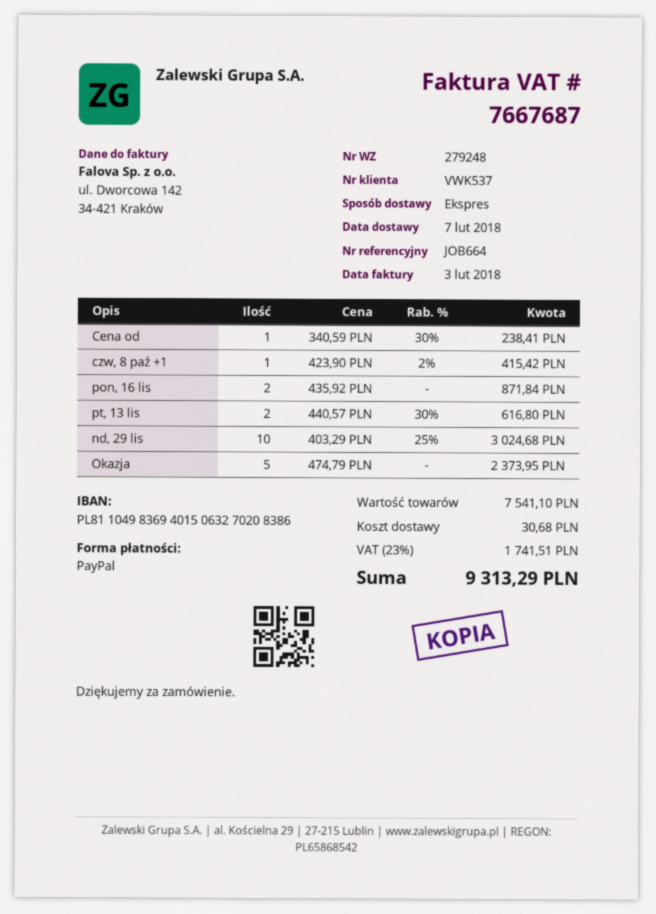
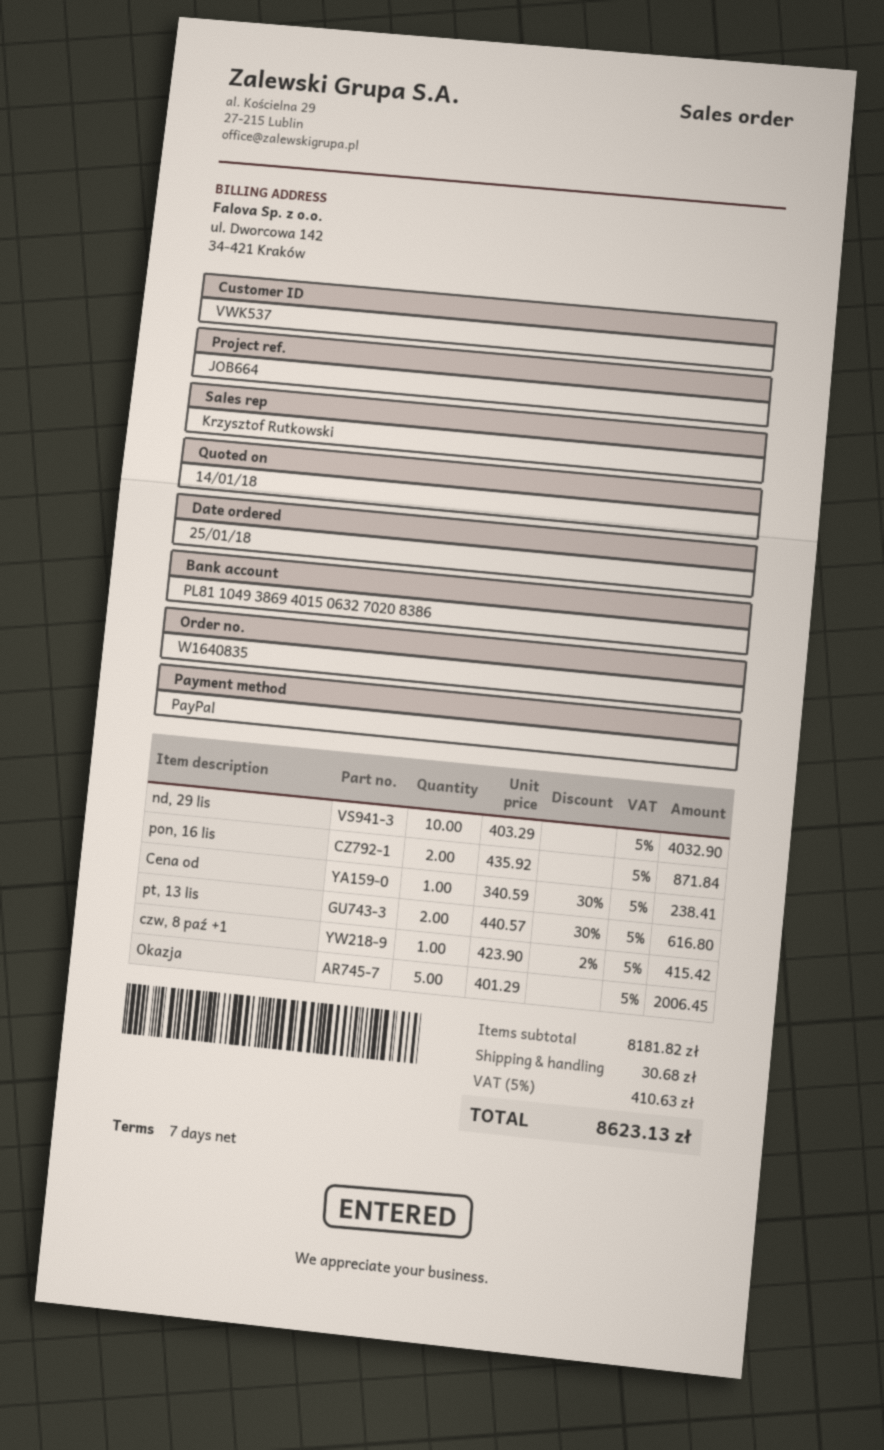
bank account: PL81104983694015063270208386 -> PL81104938694015063270208386
nd, 29 lis: 10 x 403.29 - 25% = 3024.68 -> 10 x 403.29 = 4032.90
Okazja: 5 x 474.79 = 2373.95 -> 5 x 401.29 = 2006.45
subtotal: 7541.10 -> 8181.82
tax: 23% = 1741.51 -> 5% = 410.63
total: 9313.29 -> 8623.13

